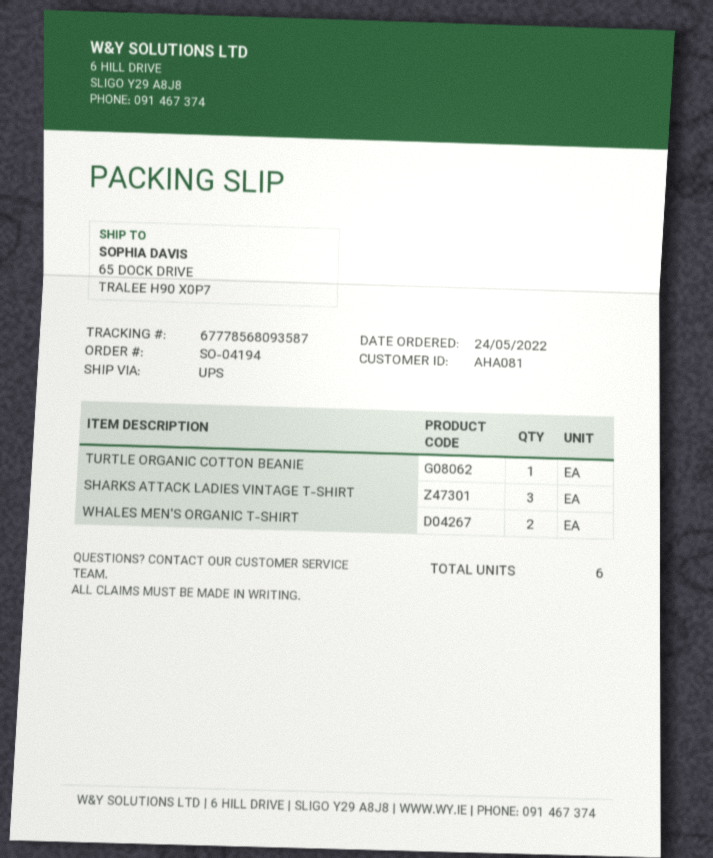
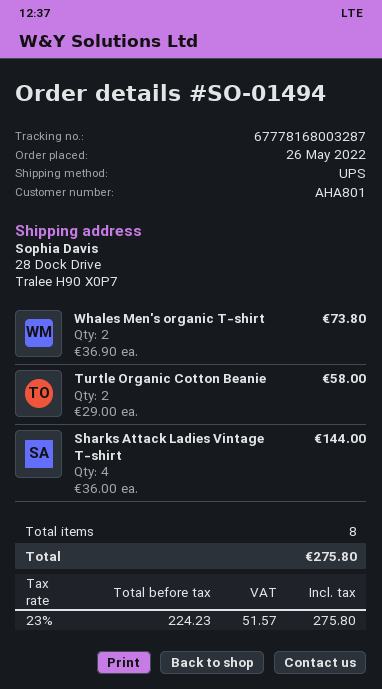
order number: SO-04194 -> SO-01494
order date: 2022-05-24 -> 2022-05-26
customer number: AHA081 -> AHA801
tracking number: 67778568093587 -> 67778168003287
ship to: 65 DOCK DRIVE, TRALEE H90 X0P7 -> 28 Dock Drive, Tralee H90 X0P7
TURTLE ORGANIC COTTON BEANIE: 1 -> 2
SHARKS ATTACK LADIES VINTAGE T-SHIRT: 3 -> 4
total quantity: 6 -> 8

